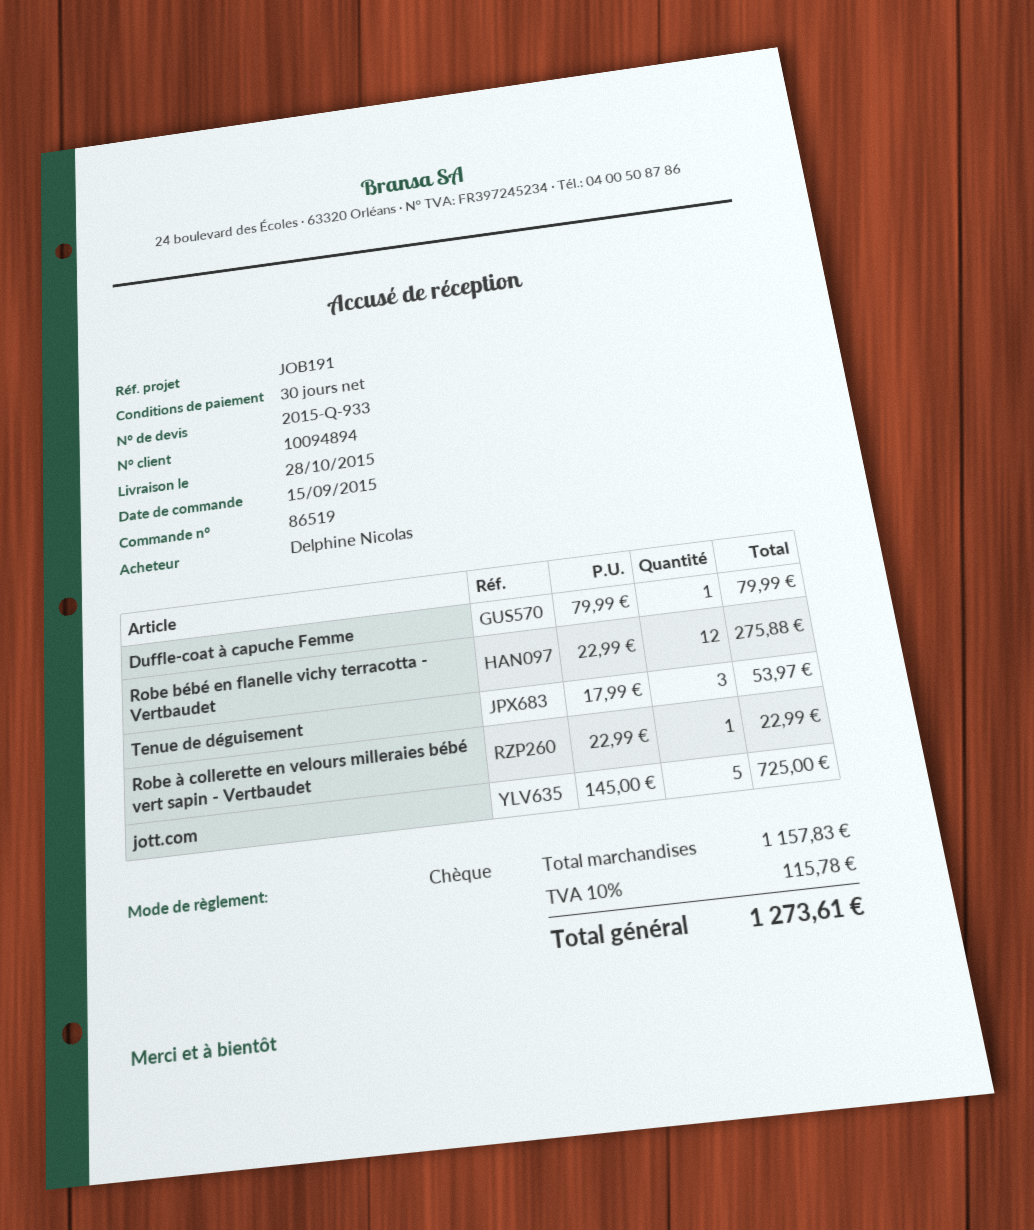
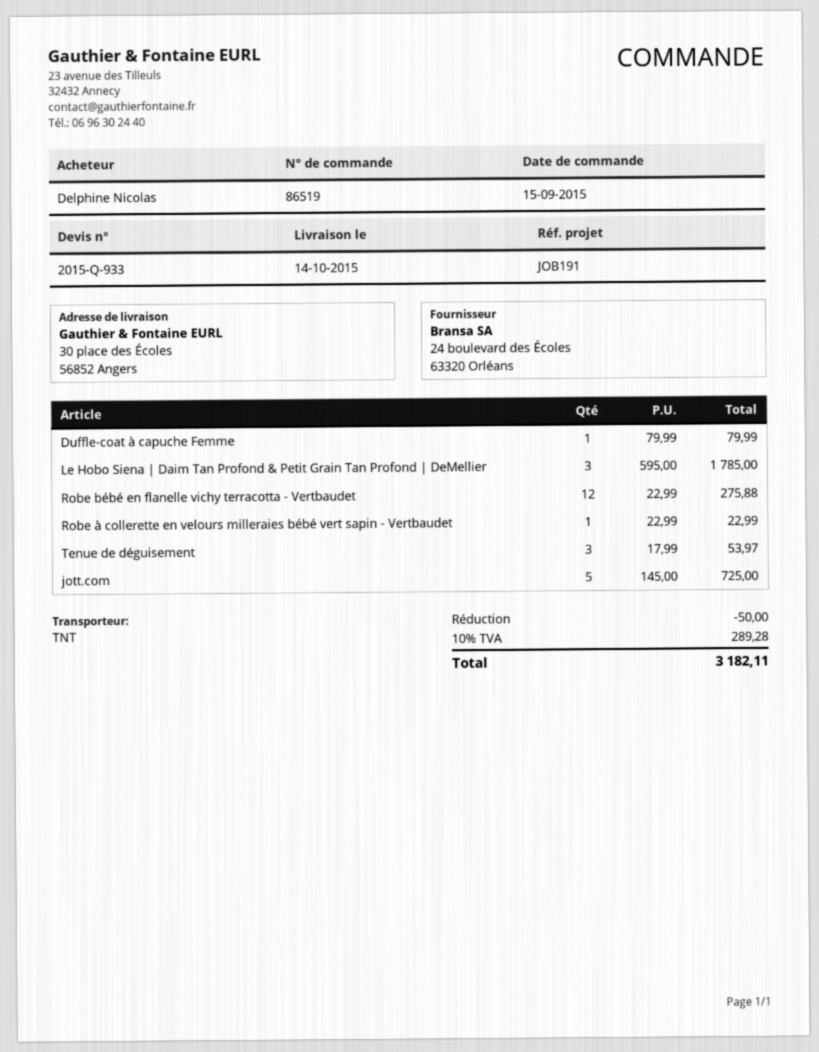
delivery date: 2015-10-28 -> 2015-10-14
Le Hobo Siena | Daim Tan Profond & Petit Grain Tan Profond | DeMellier: none -> 3 x 595.00 = 1785.00
discount: none -> 50.00
tax: 10% = 115.78 -> 10% = 289.28
total: 1273.61 -> 3182.11

